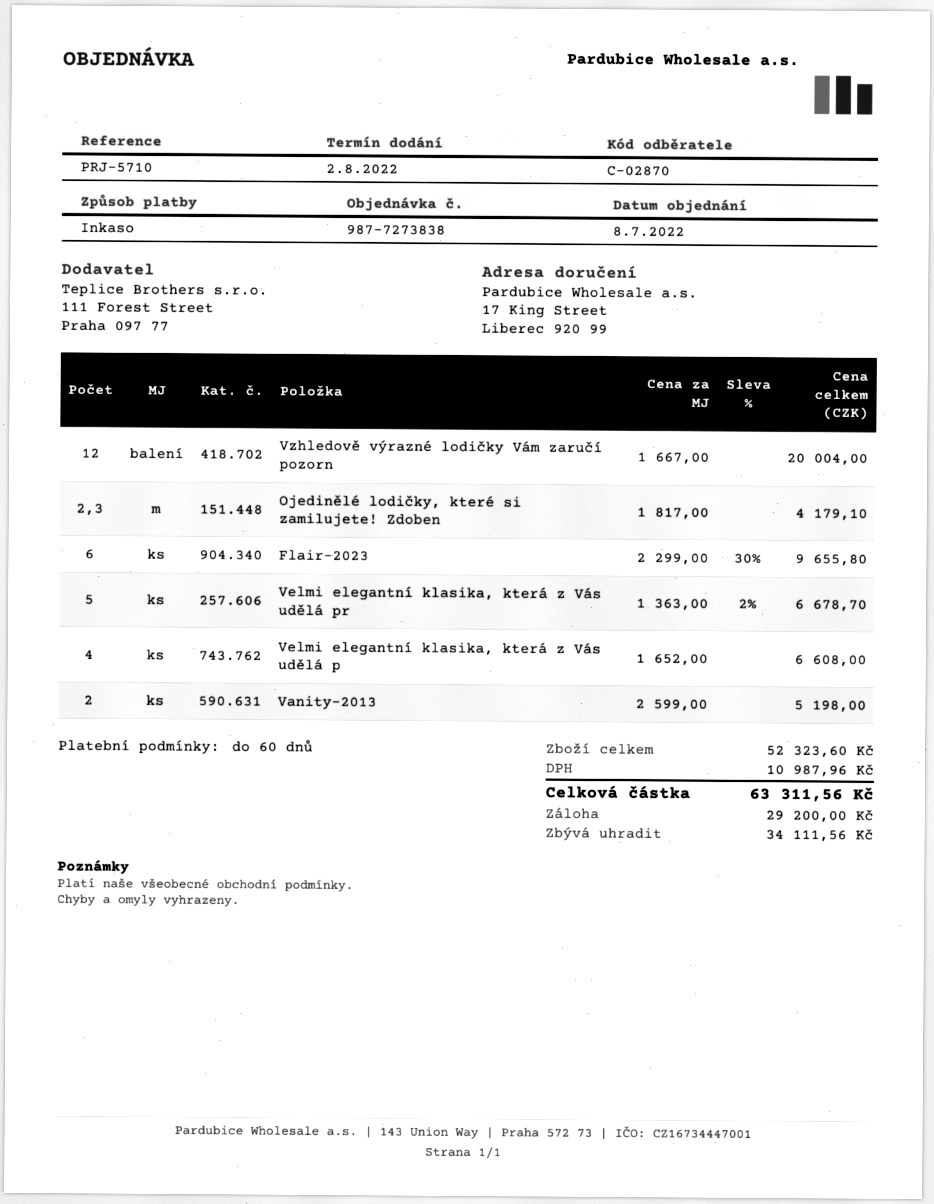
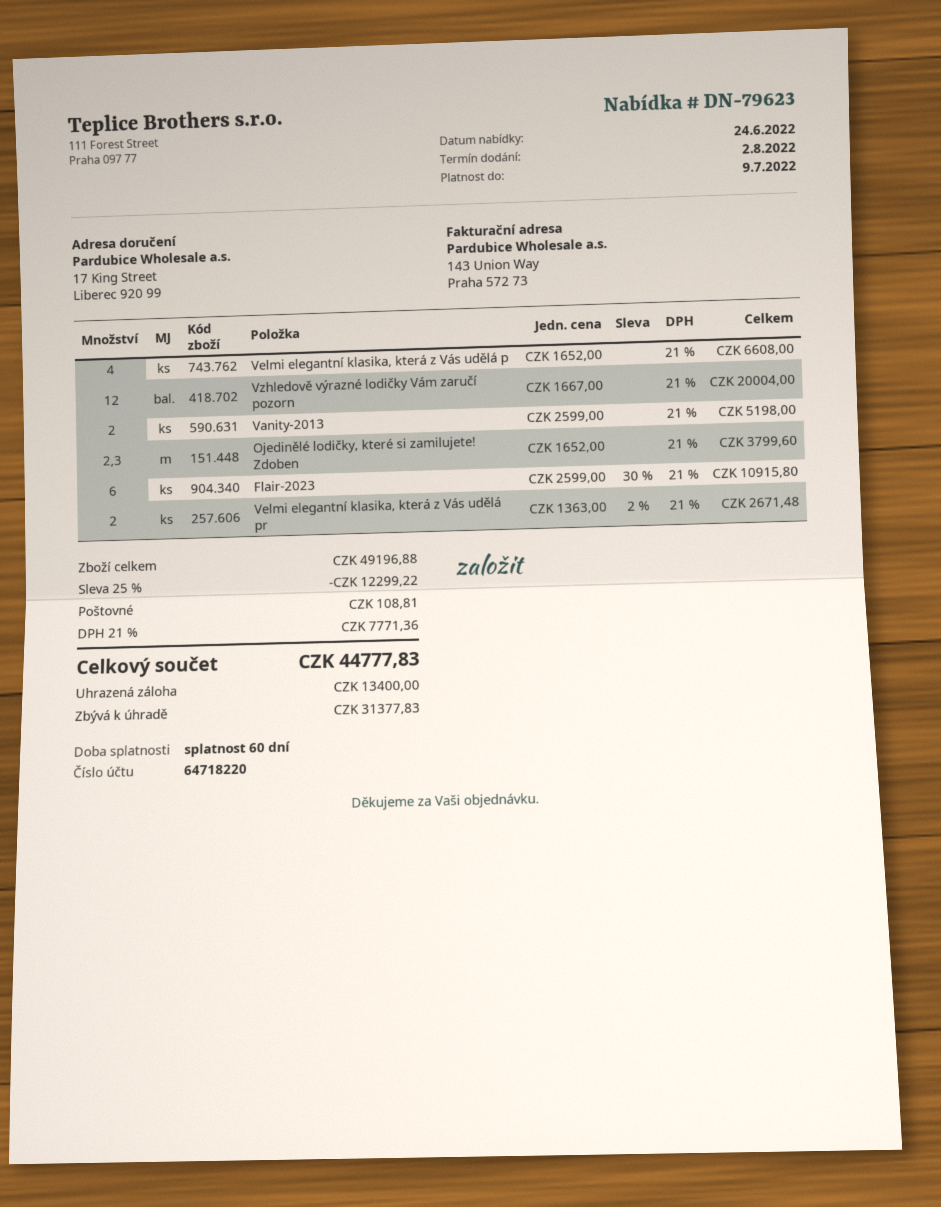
Ojedinělé lodičky, které si zamilujete! Zdoben: 2.3 x 1817.00 = 4179.10 -> 2.3 x 1652.00 = 3799.60
Flair-2023: 6 x 2299.00 - 30% = 9655.80 -> 6 x 2599.00 - 30% = 10915.80
Velmi elegantní klasika, která z Vás udělá pr: 5 x 1363.00 - 2% = 6678.70 -> 2 x 1363.00 - 2% = 2671.48
subtotal: 52323.60 -> 49196.88
discount: none -> 25% = 12299.22
shipping: none -> 108.81
tax: 10987.96 -> 7771.36
total: 63311.56 -> 44777.83
deposit: 29200.00 -> 13400.00
balance: 34111.56 -> 31377.83

